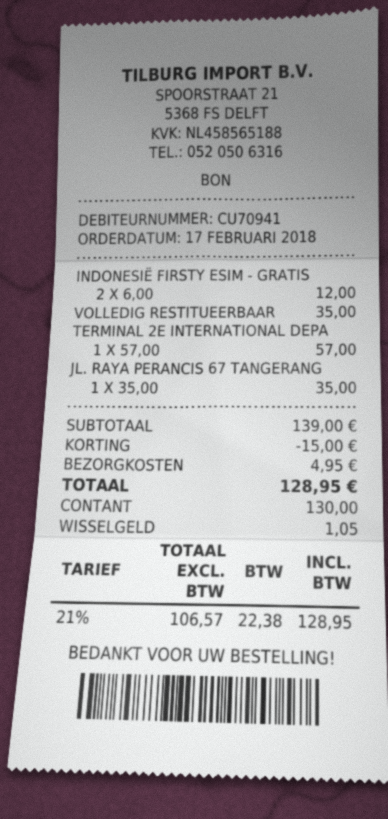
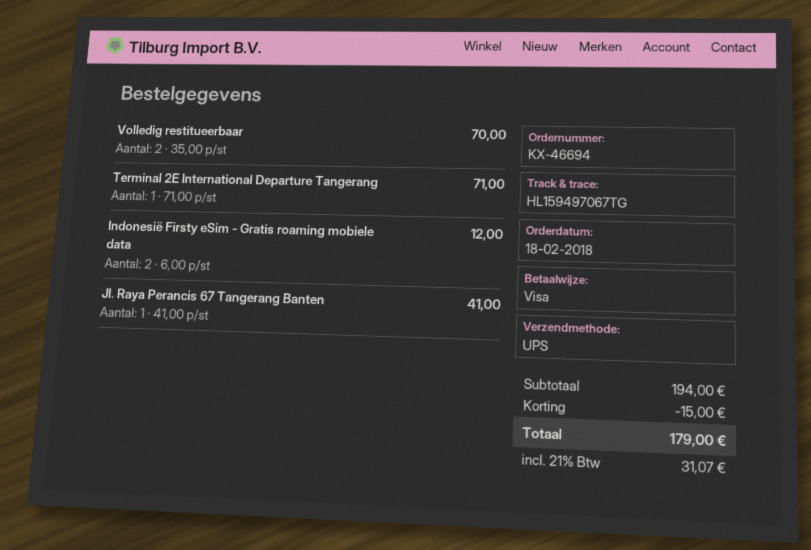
order date: 2018-02-17 -> 2018-02-18
payment method: cash -> Visa
VOLLEDIG RESTITUEERBAAR: 1 x 35.00 = 35.00 -> 2 x 35.00 = 70.00
TERMINAL 2E INTERNATIONAL DEPA: 1 x 57.00 = 57.00 -> 1 x 71.00 = 71.00
JL. RAYA PERANCIS 67 TANGERANG: 1 x 35.00 = 35.00 -> 1 x 41.00 = 41.00
subtotal: 139.00 -> 194.00
shipping: 4.95 -> none
tax: 21% = 22.38 -> 21% = 31.07
total: 128.95 -> 179.00

